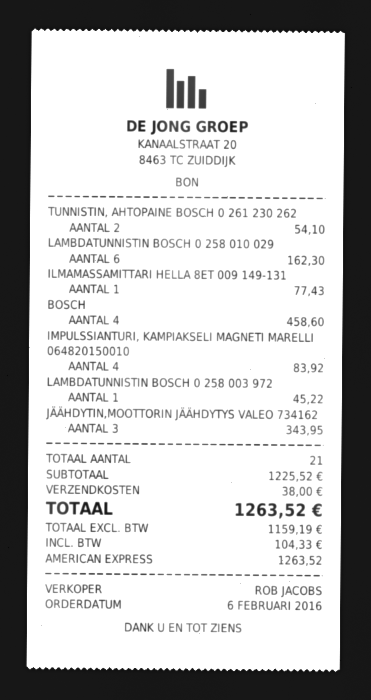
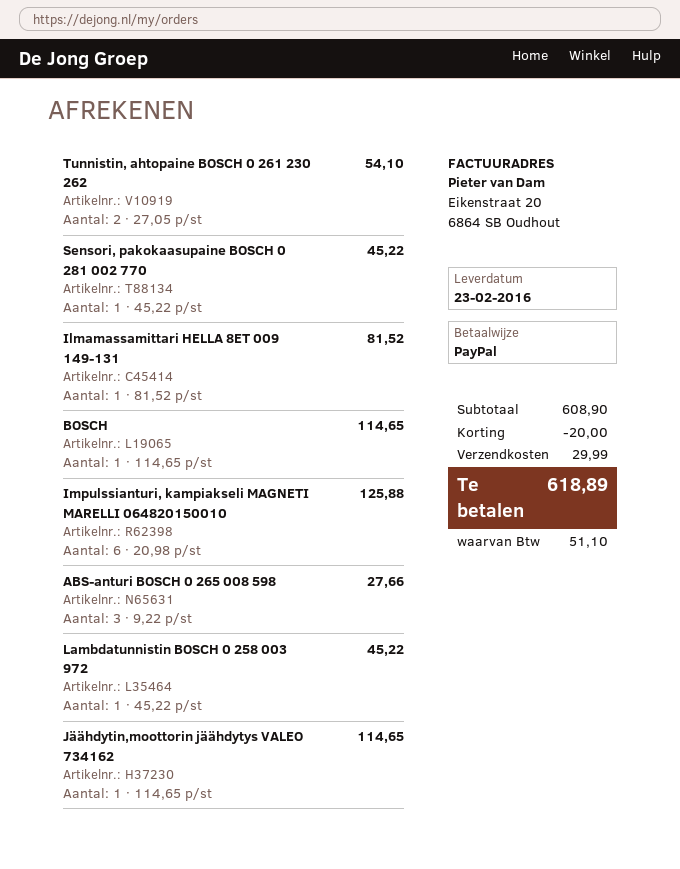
payment method: American Express -> PayPal
LAMBDATUNNISTIN BOSCH 0 258 010 029: 6 for 162.30 -> none
ILMAMASSAMITTARI HELLA 8ET 009 149-131: 1 for 77.43 -> 1 for 81.52
BOSCH: 4 for 458.60 -> 1 for 114.65
IMPULSSIANTURI, KAMPIAKSELI MAGNETI MARELLI 064820150010: 4 for 83.92 -> 6 for 125.88
JÄÄHDYTIN,MOOTTORIN JÄÄHDYTYS VALEO 734162: 3 for 343.95 -> 1 for 114.65
Sensori, pakokaasupaine BOSCH 0 281 002 770: none -> 1 for 45.22
ABS-anturi BOSCH 0 265 008 598: none -> 3 for 27.66
subtotal: 1225.52 -> 608.90
discount: none -> 20.00
shipping: 38.00 -> 29.99
tax: 104.33 -> 51.10
total: 1263.52 -> 618.89

